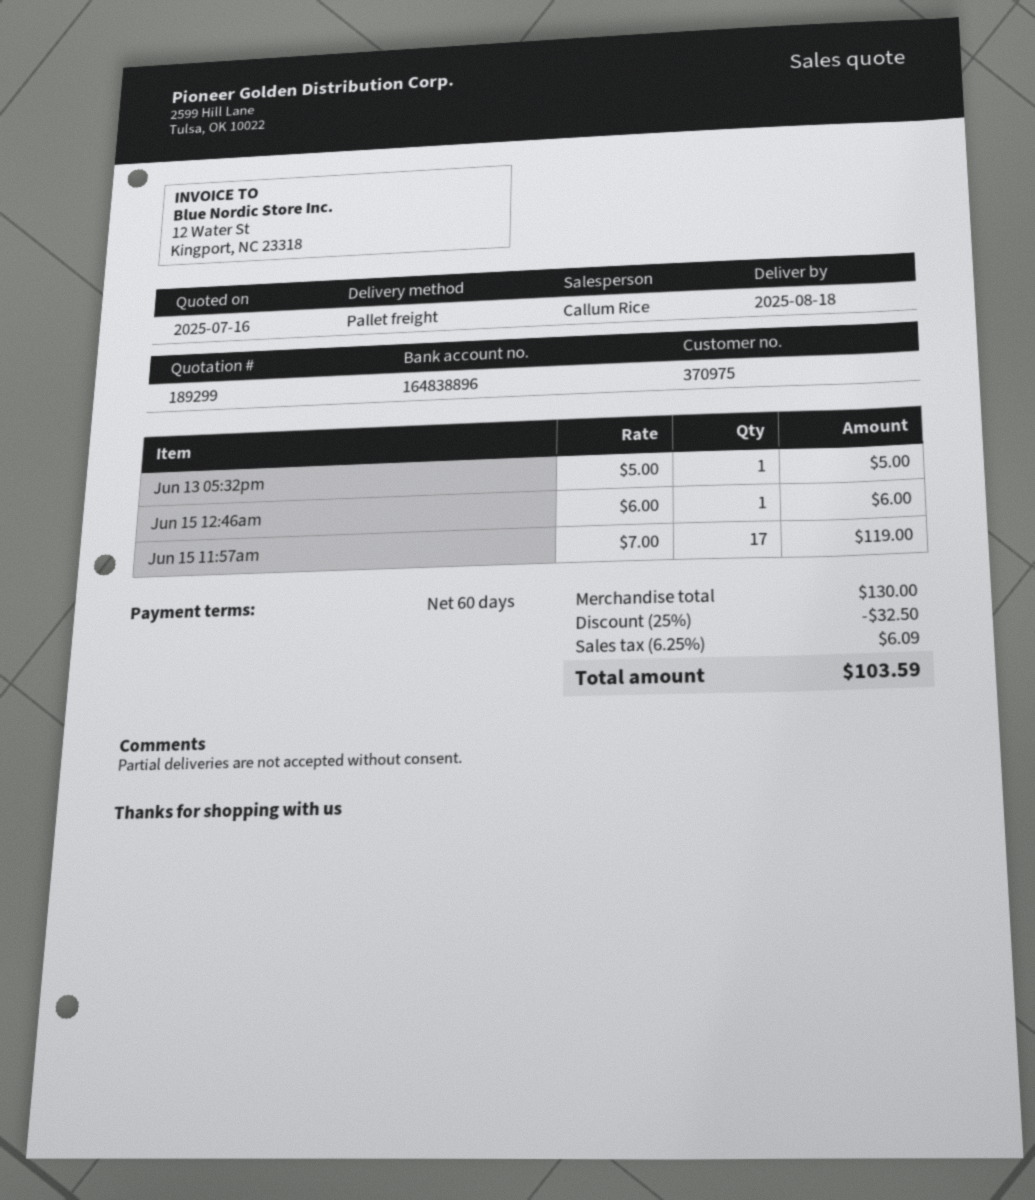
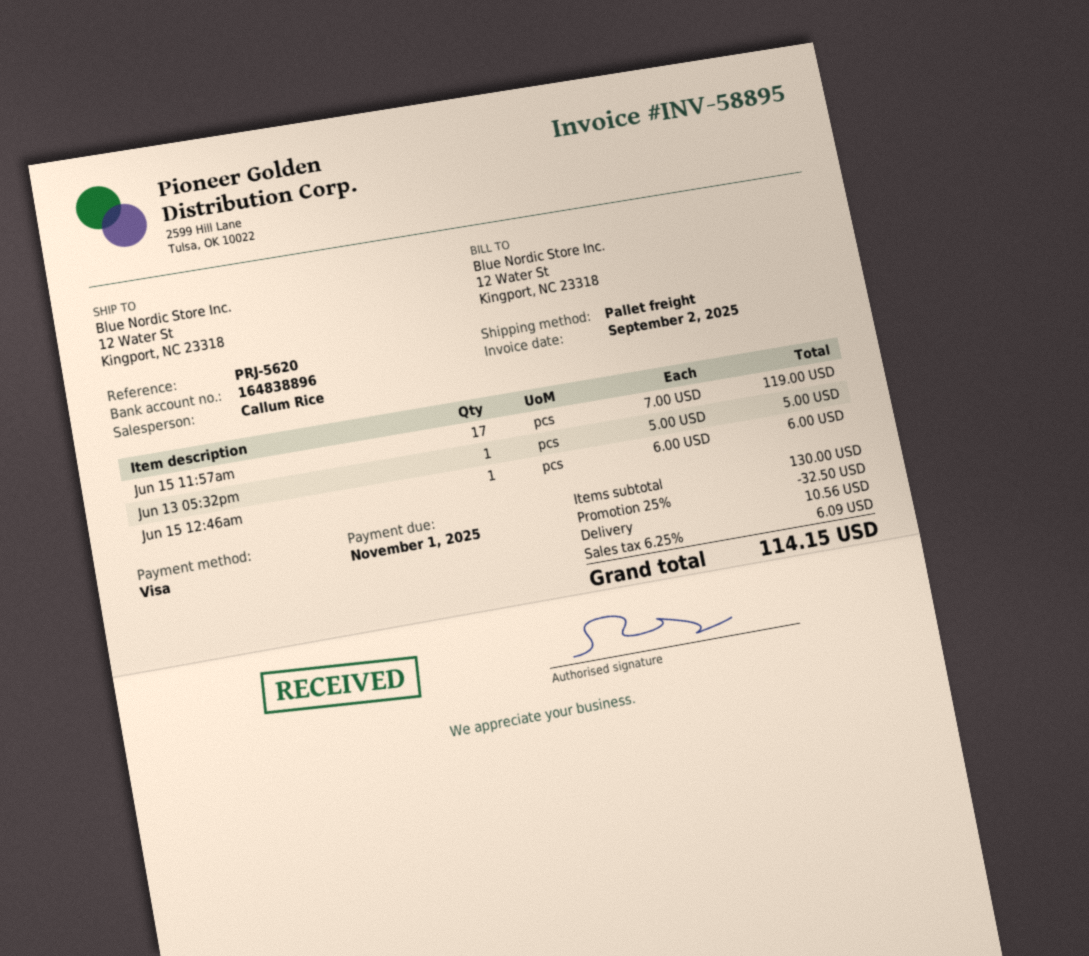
shipping: none -> 10.56
total: 103.59 -> 114.15

